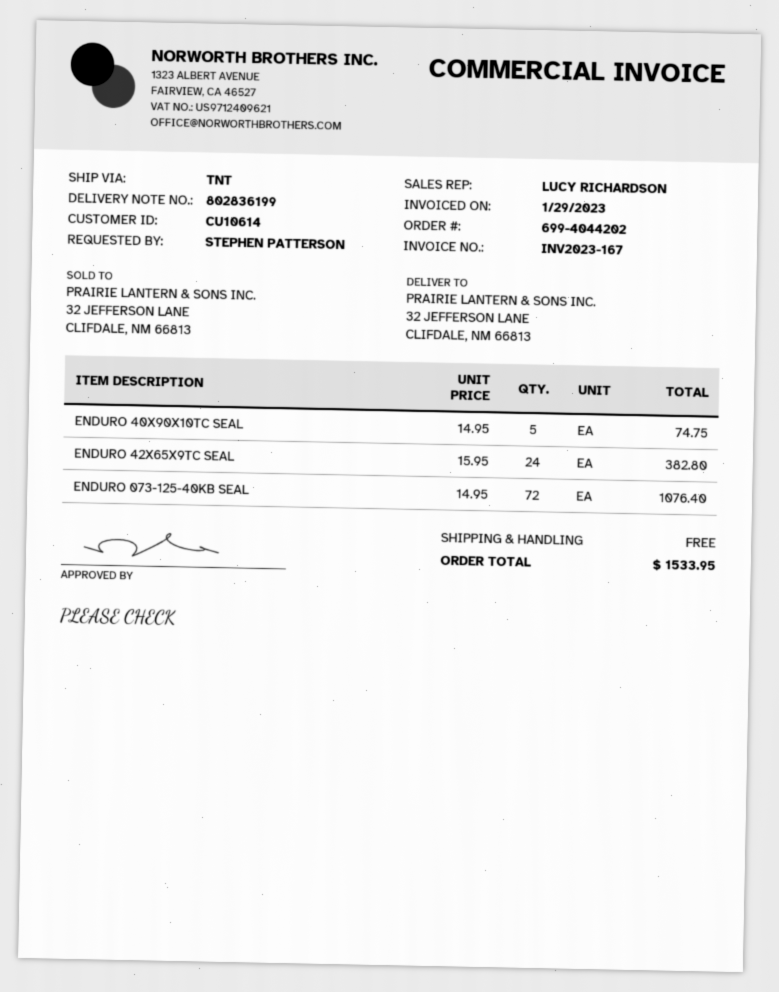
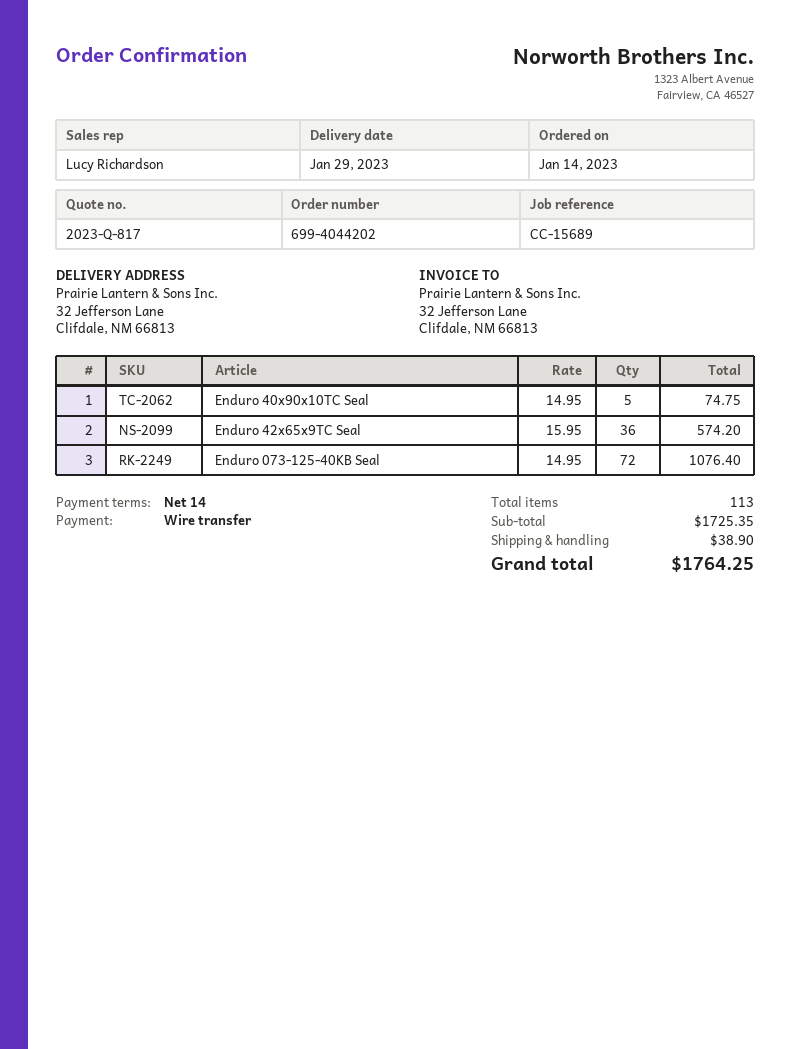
ENDURO 42X65X9TC SEAL: 24 x 15.95 = 382.80 -> 36 x 15.95 = 574.20
shipping: 0.00 -> 38.90
total: 1533.95 -> 1764.25

